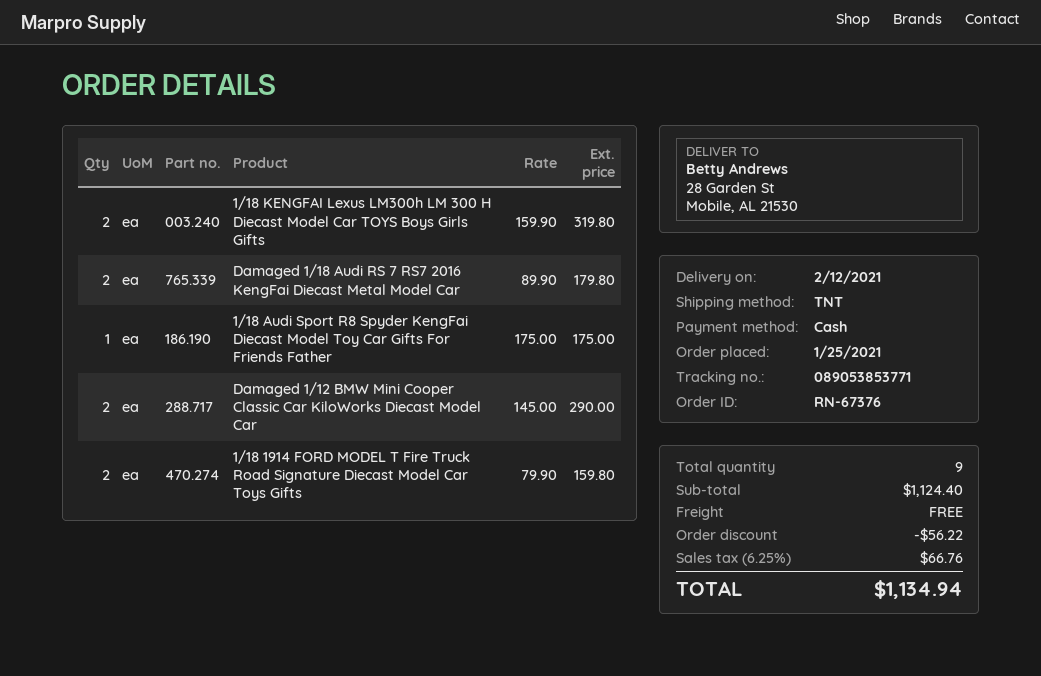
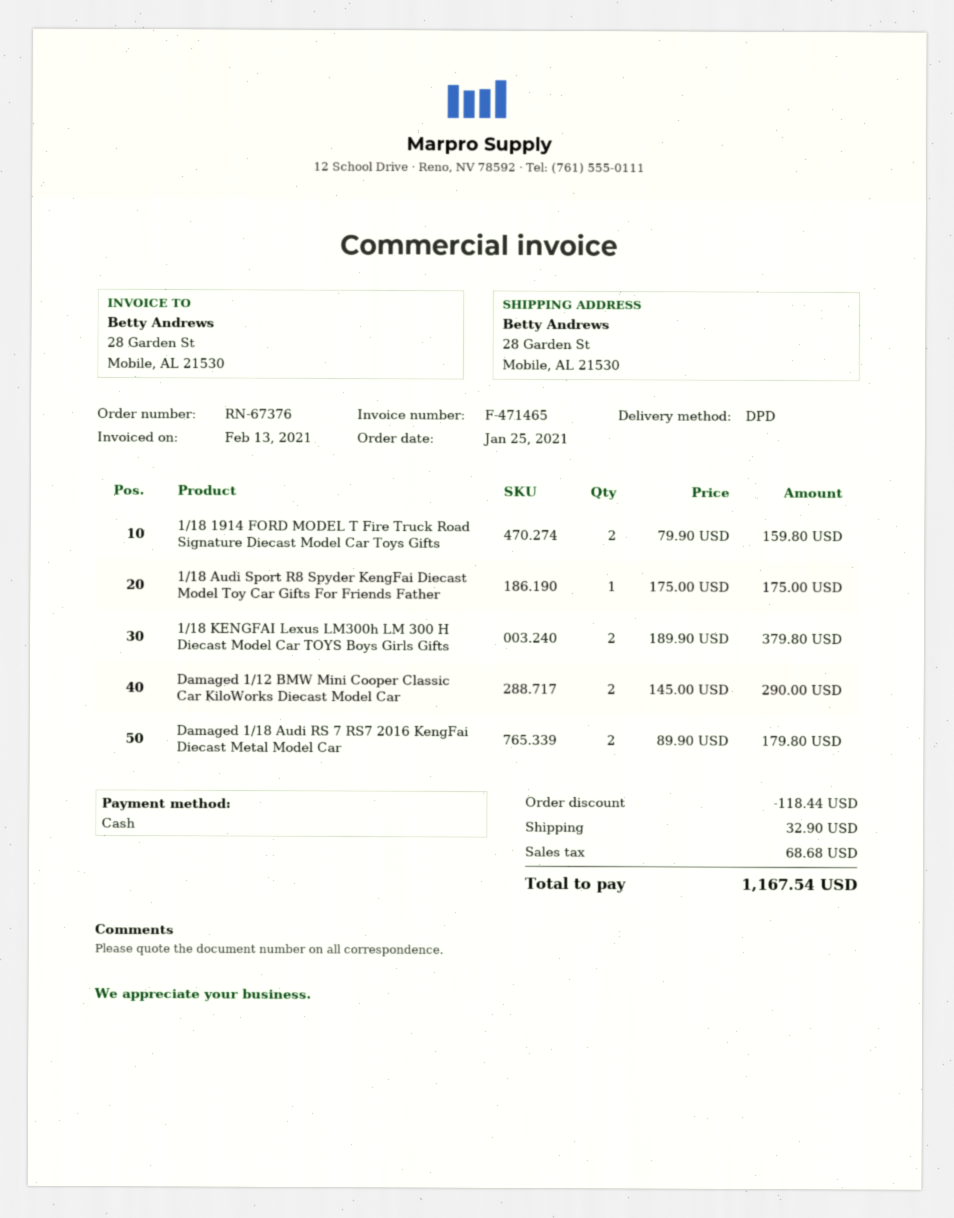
shipping method: TNT -> DPD
1/18 KENGFAI Lexus LM300h LM 300 H Diecast Model Car TOYS Boys Girls Gifts: 2 x 159.90 = 319.80 -> 2 x 189.90 = 379.80
discount: 56.22 -> 118.44
shipping: 0.00 -> 32.90
tax: 66.76 -> 68.68
total: 1134.94 -> 1167.54

